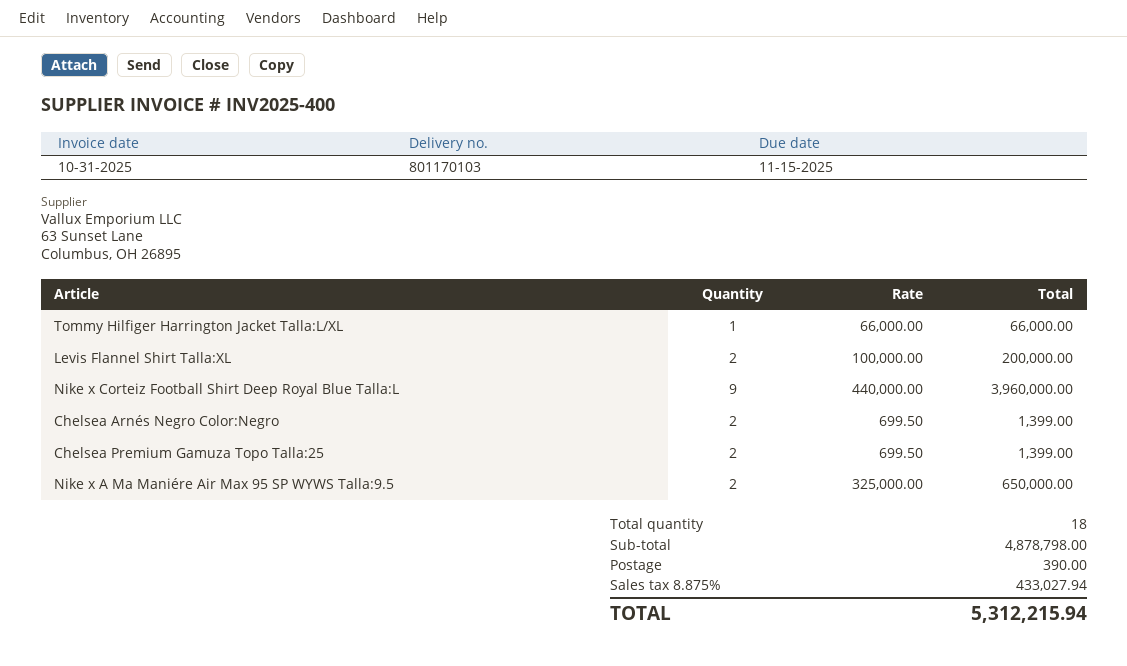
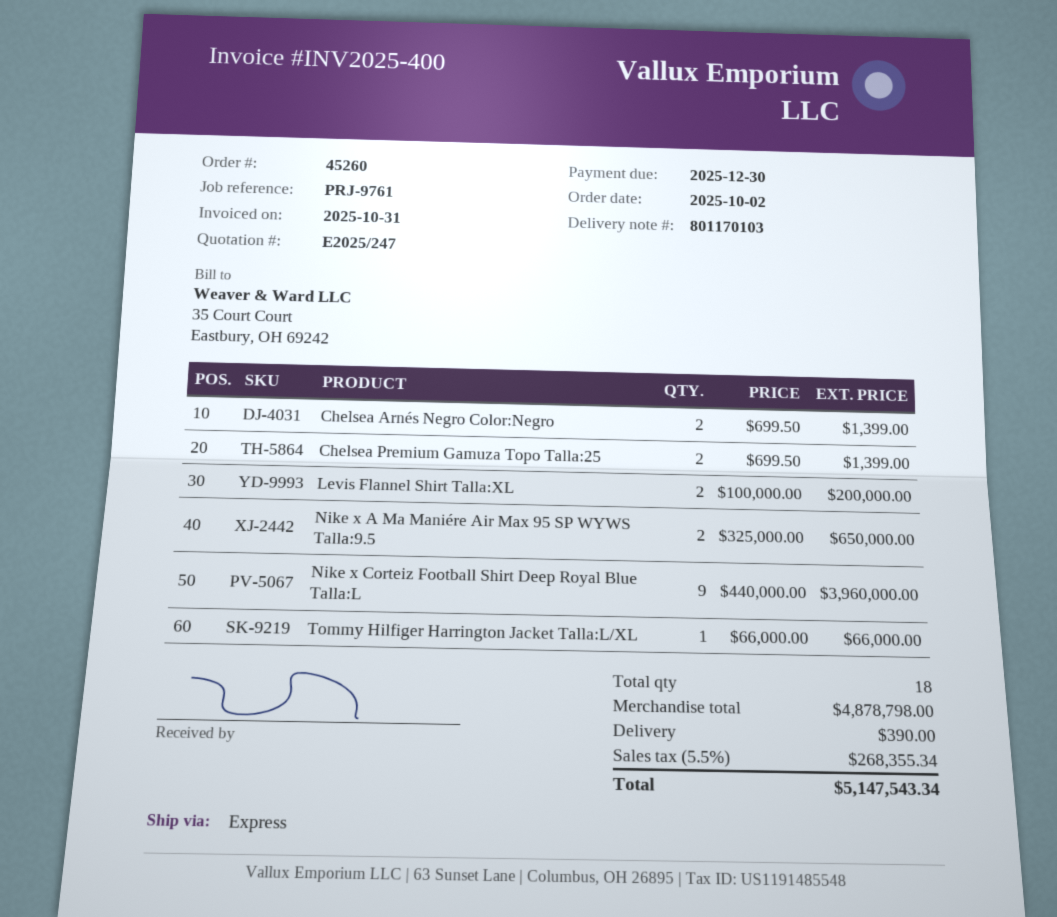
due date: 2025-11-15 -> 2025-12-30
tax: 8.875% = 433027.94 -> 5.5% = 268355.34
total: 5312215.94 -> 5147543.34

